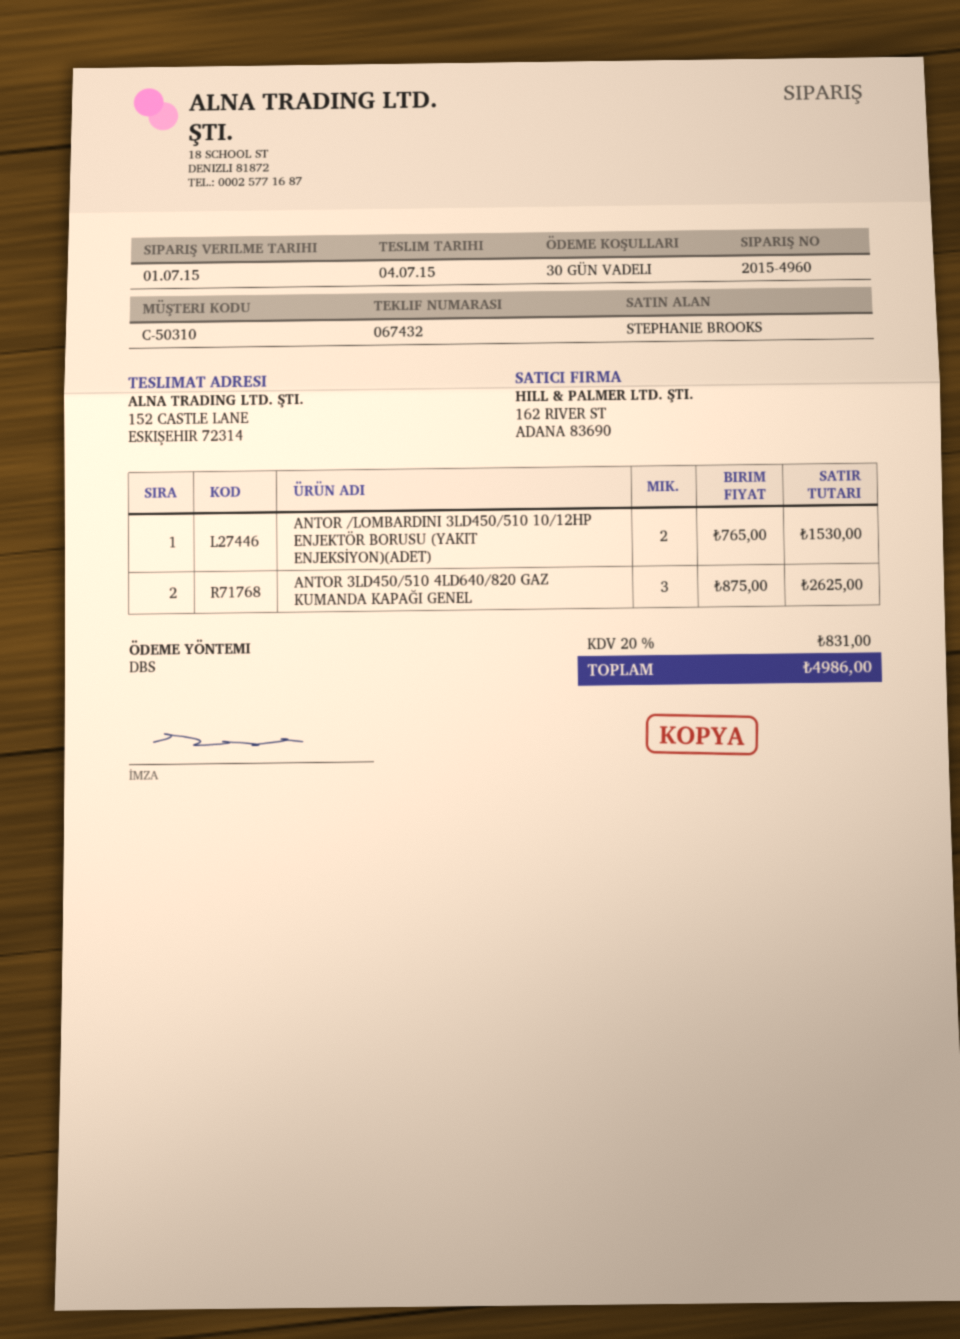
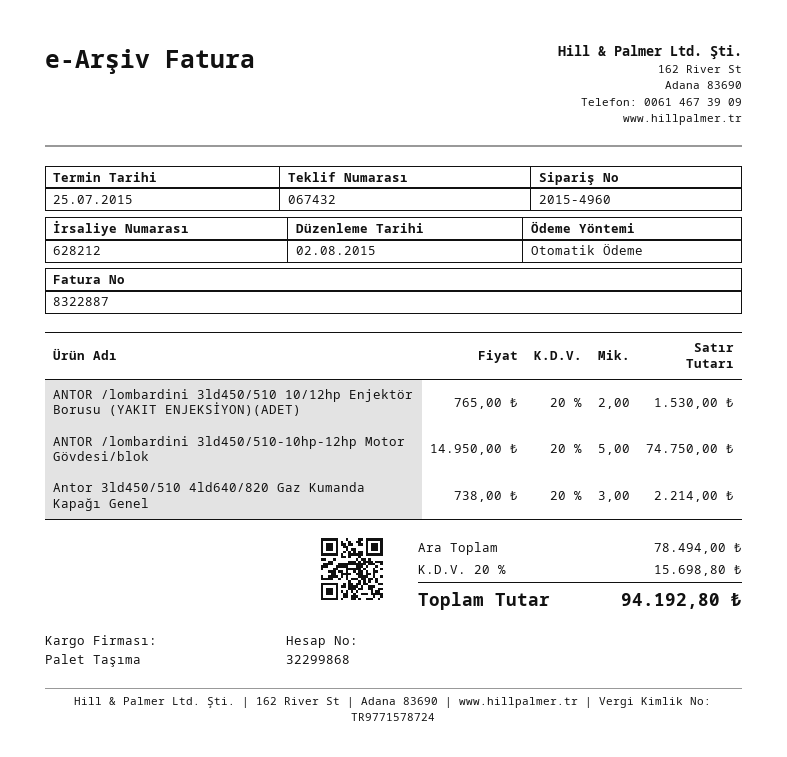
delivery date: 2015-07-04 -> 2015-07-25
ANTOR 3LD450/510 4LD640/820 GAZ KUMANDA KAPAĞI GENEL: 3 x 875.00 = 2625.00 -> 3 x 738.00 = 2214.00
ANTOR /lombardini 3ld450/510-10hp-12hp Motor Gövdesi/blok: none -> 5 x 14950.00 = 74750.00
tax: 20% = 831.00 -> 20% = 15698.80
total: 4986.00 -> 94192.80

